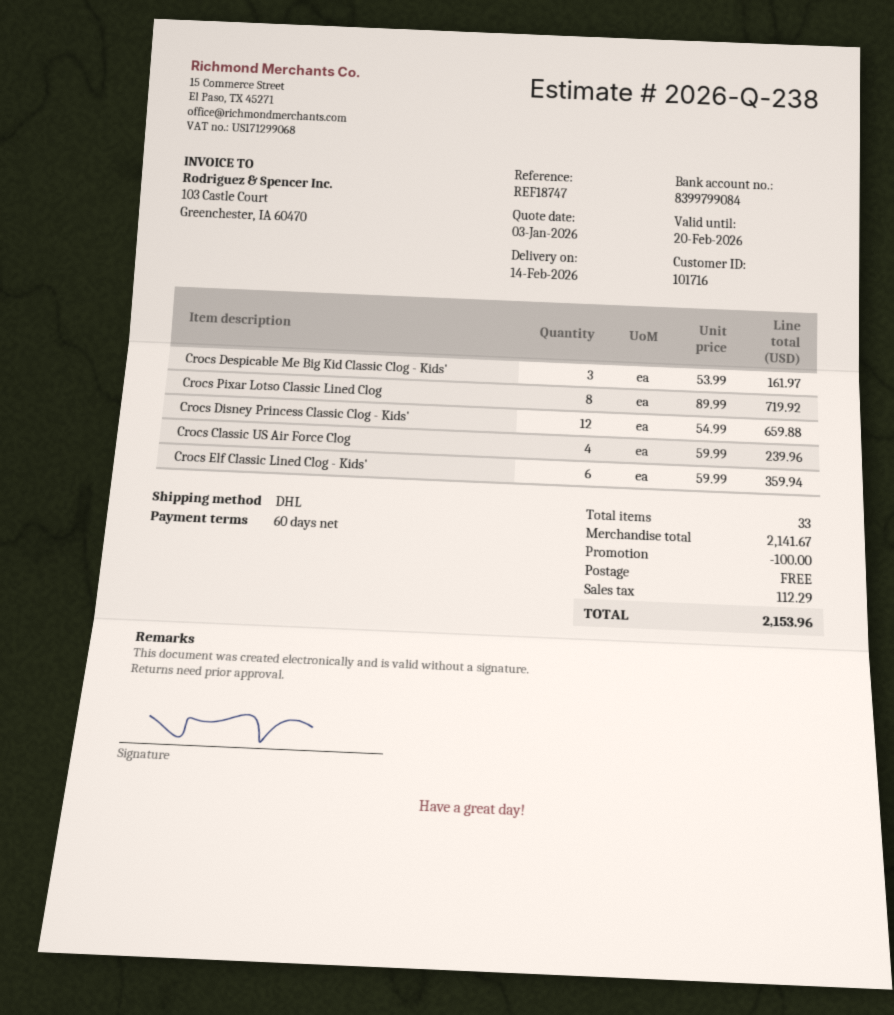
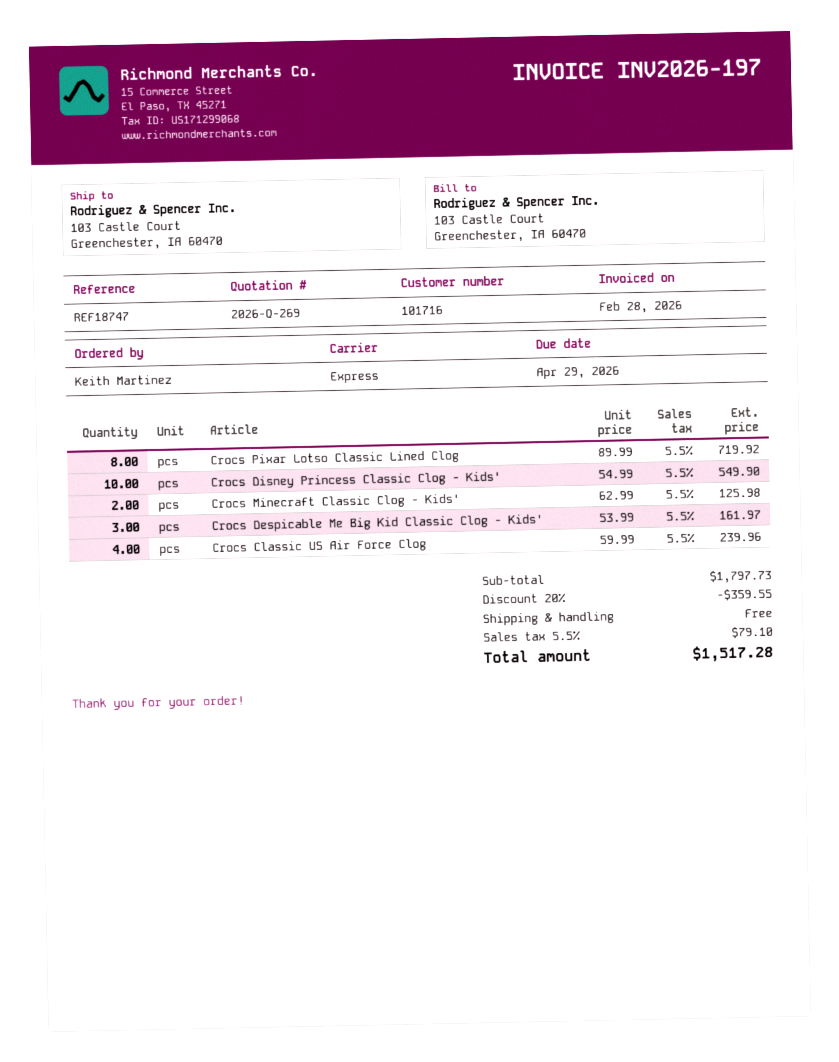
quote number: 2026-Q-238 -> 2026-Q-269
shipping method: DHL -> express
Crocs Disney Princess Classic Clog - Kids': 12 x 54.99 = 659.88 -> 10 x 54.99 = 549.90
Crocs Elf Classic Lined Clog - Kids': 6 x 59.99 = 359.94 -> none
Crocs Minecraft Classic Clog - Kids': none -> 2 x 62.99 = 125.98
subtotal: 2141.67 -> 1797.73
discount: 100.00 -> 359.55
tax: 112.29 -> 79.10
total: 2153.96 -> 1517.28

